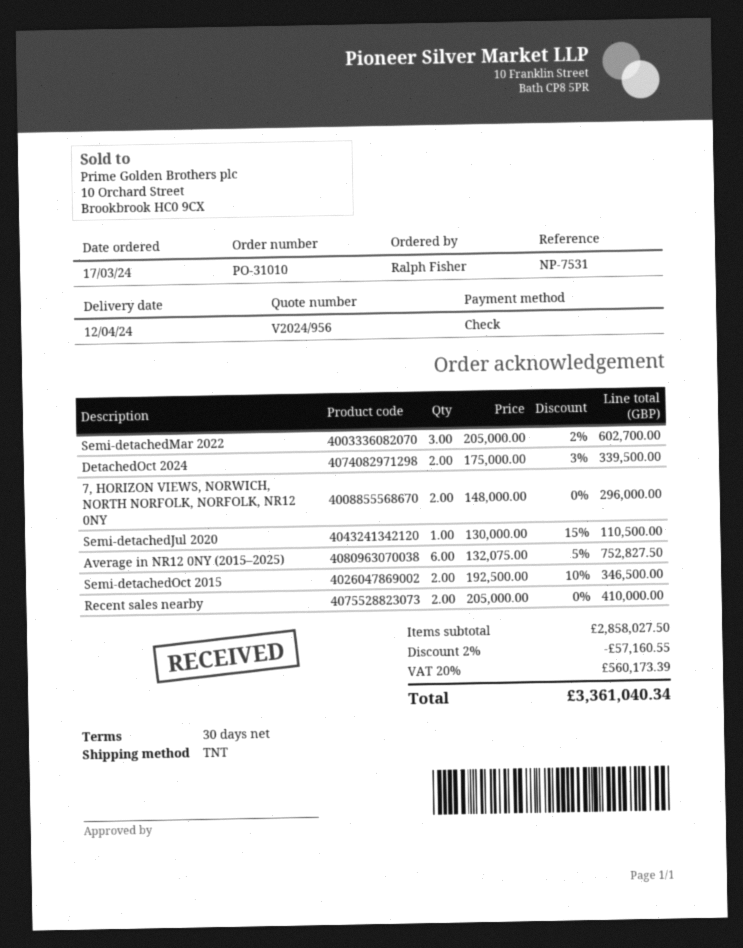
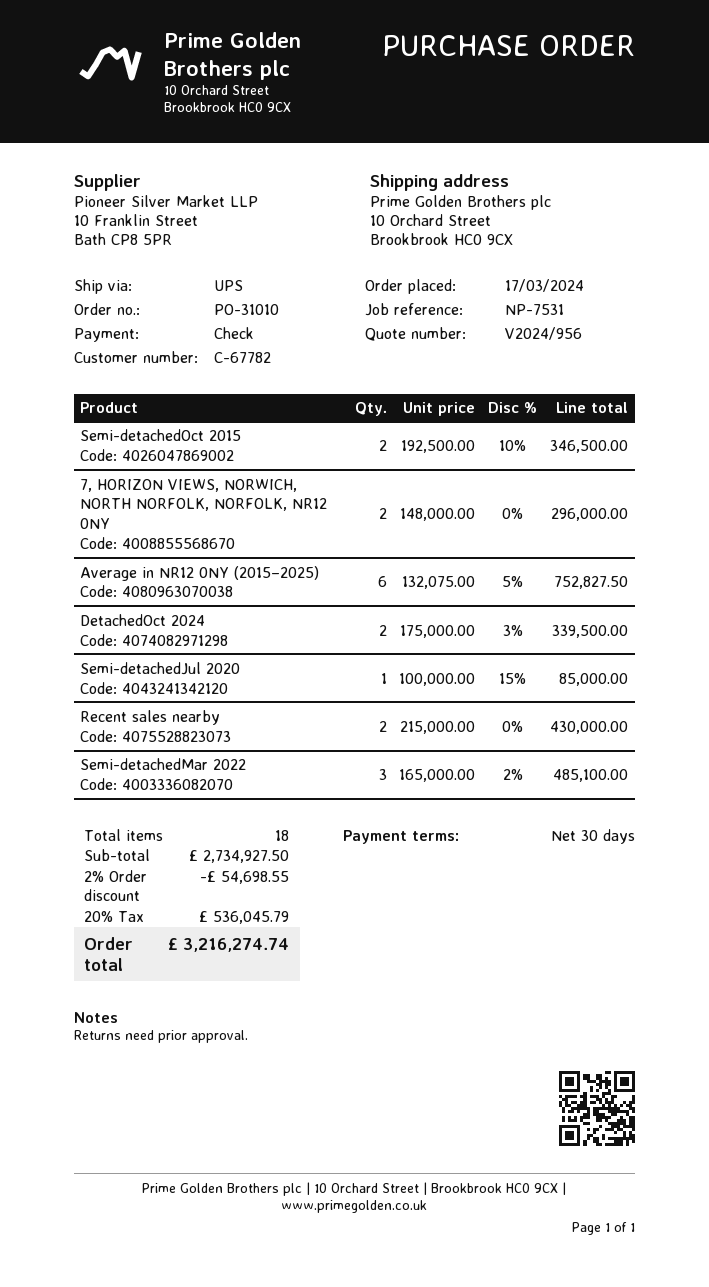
shipping method: TNT -> UPS
Semi-detachedMar 2022: 3 x 205000.00 - 2% = 602700.00 -> 3 x 165000.00 - 2% = 485100.00
Semi-detachedJul 2020: 1 x 130000.00 - 15% = 110500.00 -> 1 x 100000.00 - 15% = 85000.00
Recent sales nearby: 2 x 205000.00 = 410000.00 -> 2 x 215000.00 = 430000.00
subtotal: 2858027.50 -> 2734927.50
discount: 2% = 57160.55 -> 2% = 54698.55
tax: 20% = 560173.39 -> 20% = 536045.79
total: 3361040.34 -> 3216274.74

